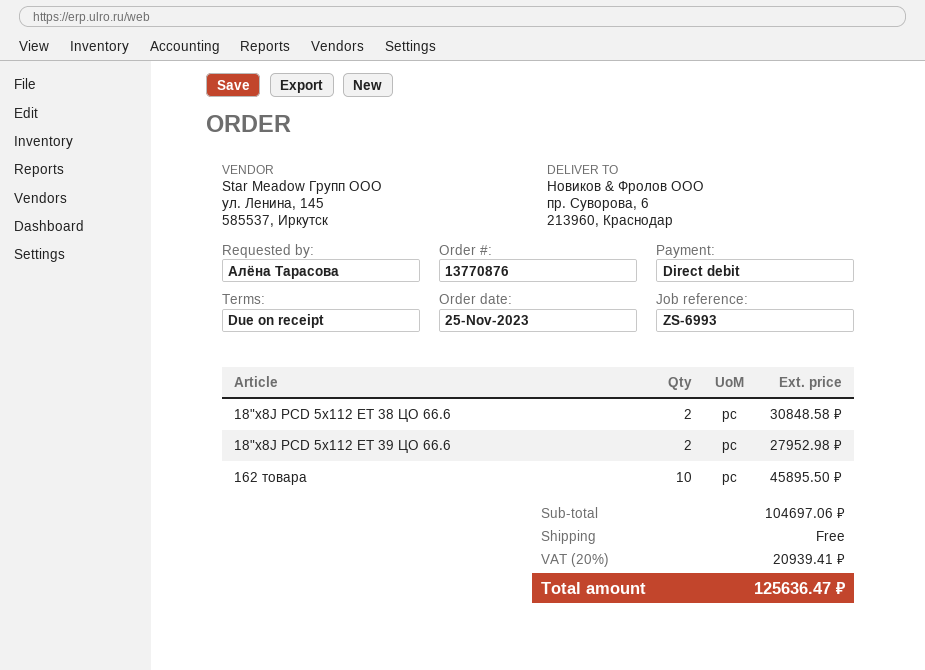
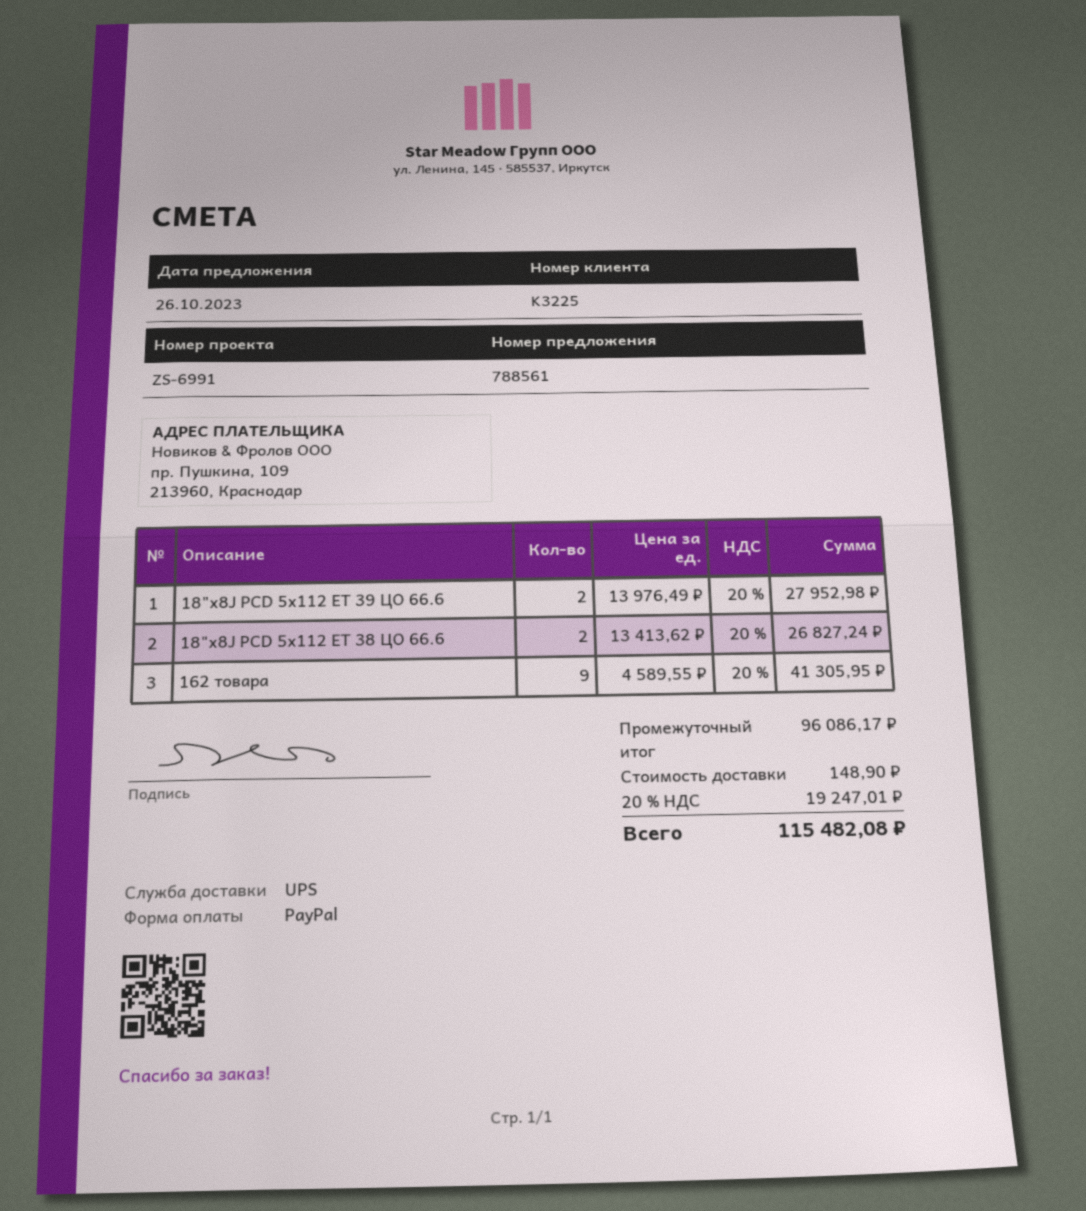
reference: ZS-6993 -> ZS-6991
payment method: direct debit -> PayPal
18"x8J PCD 5x112 ЕТ 38 ЦО 66.6: 2 for 30848.58 -> 2 for 26827.24
162 товара: 10 for 45895.50 -> 9 for 41305.95
subtotal: 104697.06 -> 96086.17
shipping: 0.00 -> 148.90
tax: 20% = 20939.41 -> 20% = 19247.01
total: 125636.47 -> 115482.08

